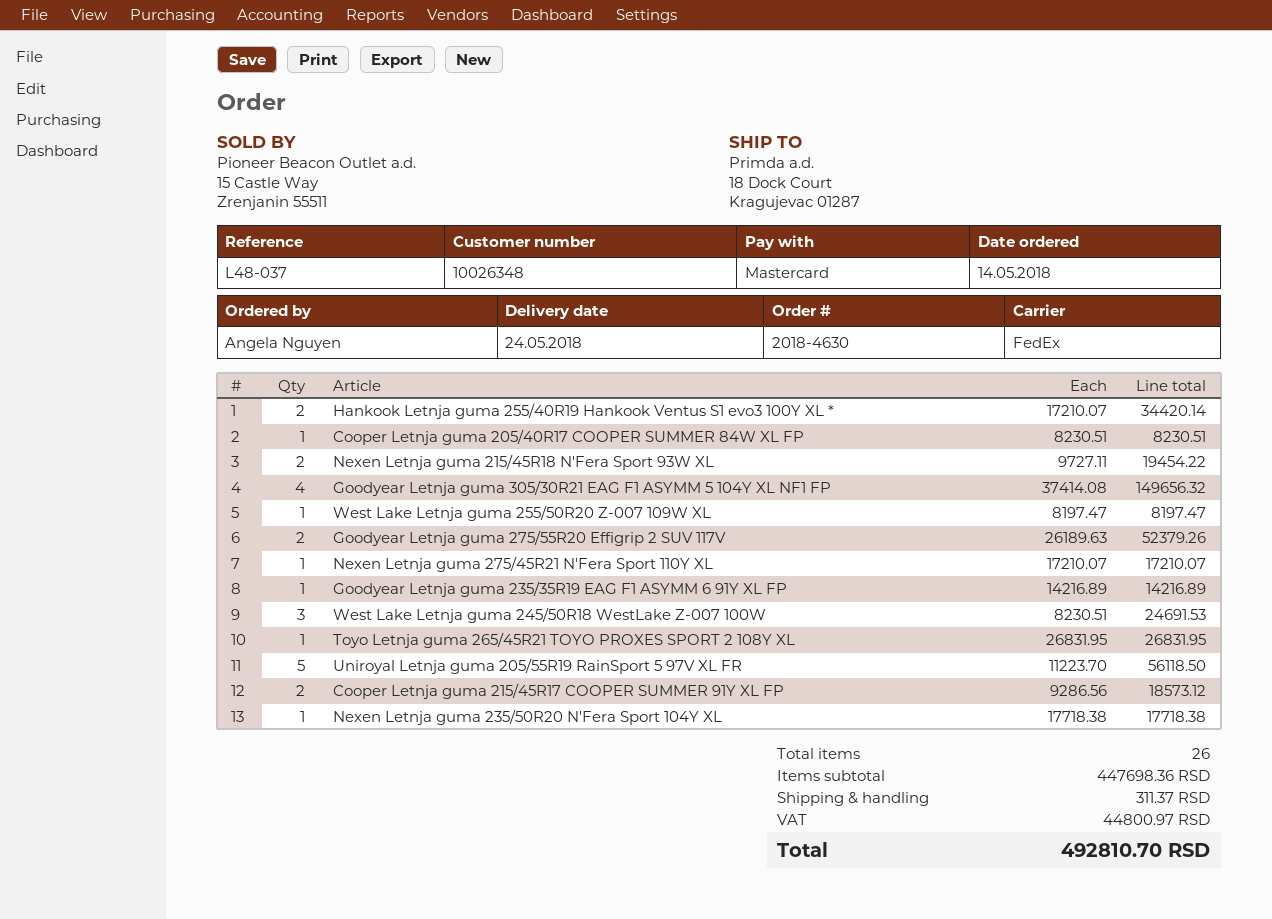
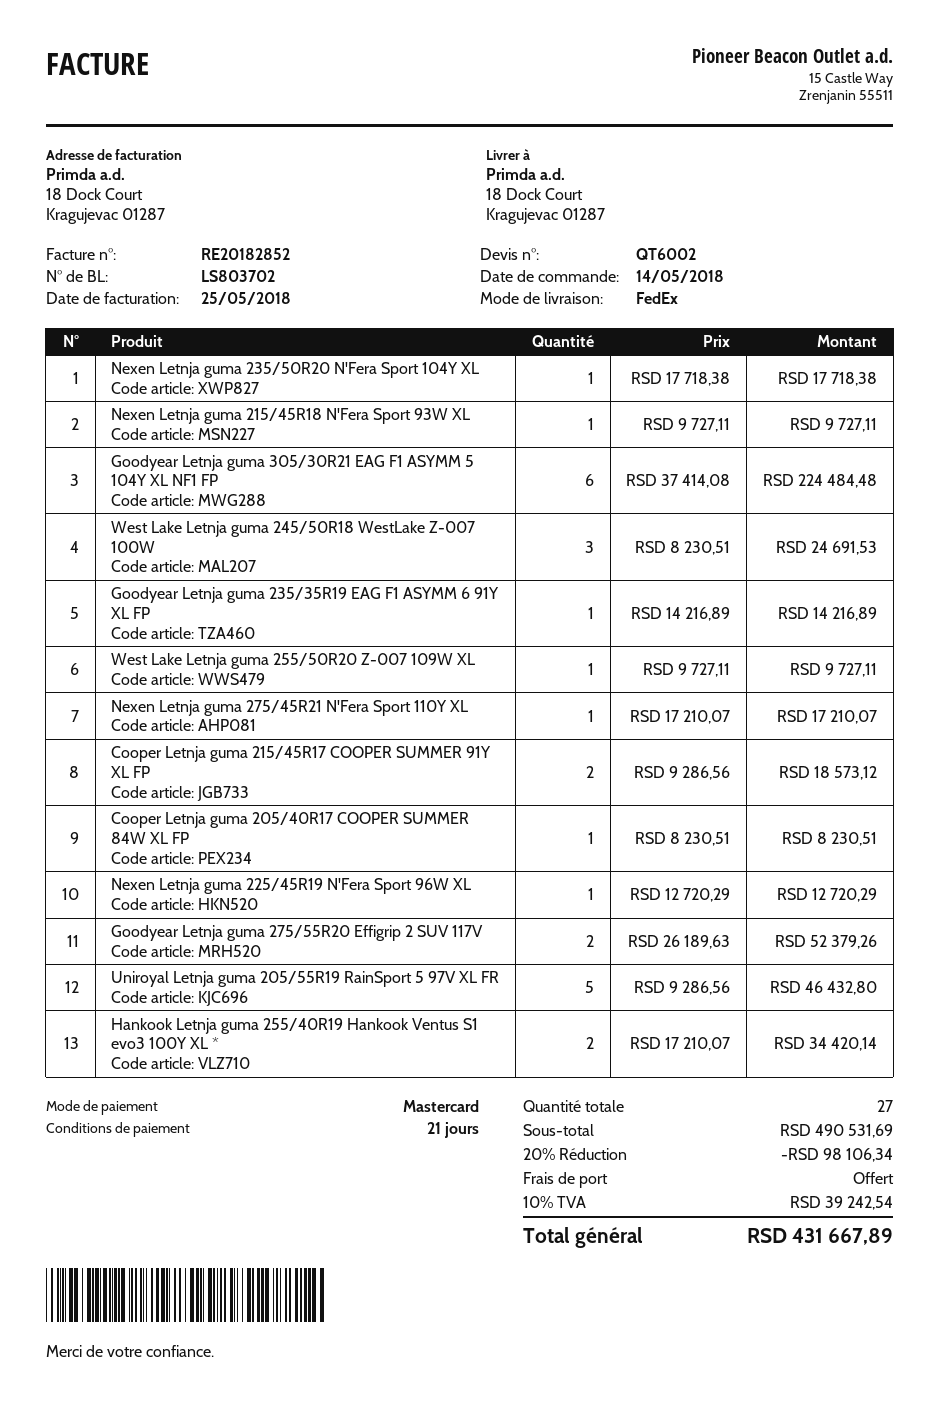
Nexen Letnja guma 215/45R18 N'Fera Sport 93W XL: 2 x 9727.11 = 19454.22 -> 1 x 9727.11 = 9727.11
Goodyear Letnja guma 305/30R21 EAG F1 ASYMM 5 104Y XL NF1 FP: 4 x 37414.08 = 149656.32 -> 6 x 37414.08 = 224484.48
West Lake Letnja guma 255/50R20 Z-007 109W XL: 1 x 8197.47 = 8197.47 -> 1 x 9727.11 = 9727.11
Toyo Letnja guma 265/45R21 TOYO PROXES SPORT 2 108Y XL: 1 x 26831.95 = 26831.95 -> none
Uniroyal Letnja guma 205/55R19 RainSport 5 97V XL FR: 5 x 11223.70 = 56118.50 -> 5 x 9286.56 = 46432.80
Nexen Letnja guma 225/45R19 N'Fera Sport 96W XL: none -> 1 x 12720.29 = 12720.29
total quantity: 26 -> 27
subtotal: 447698.36 -> 490531.69
discount: none -> 20% = 98106.34
shipping: 311.37 -> 0.00
tax: 44800.97 -> 39242.54
total: 492810.70 -> 431667.89

